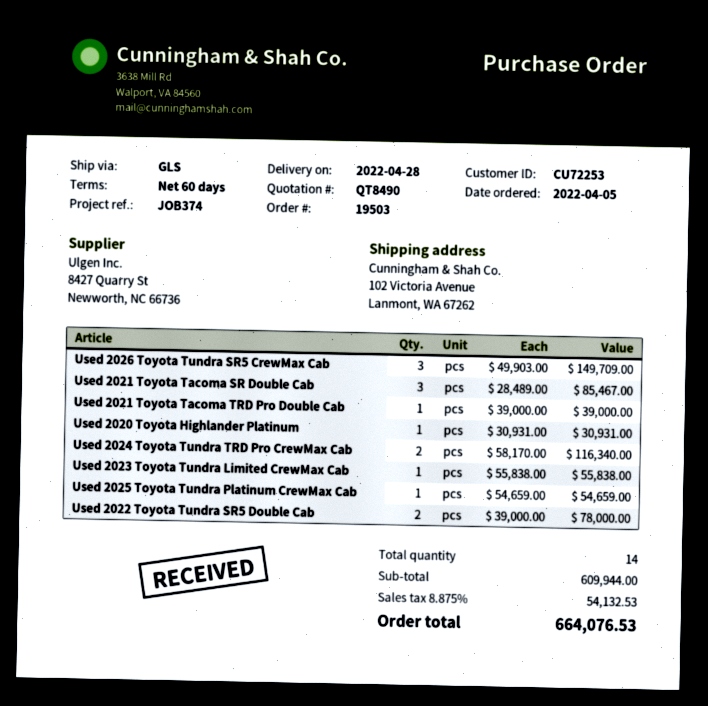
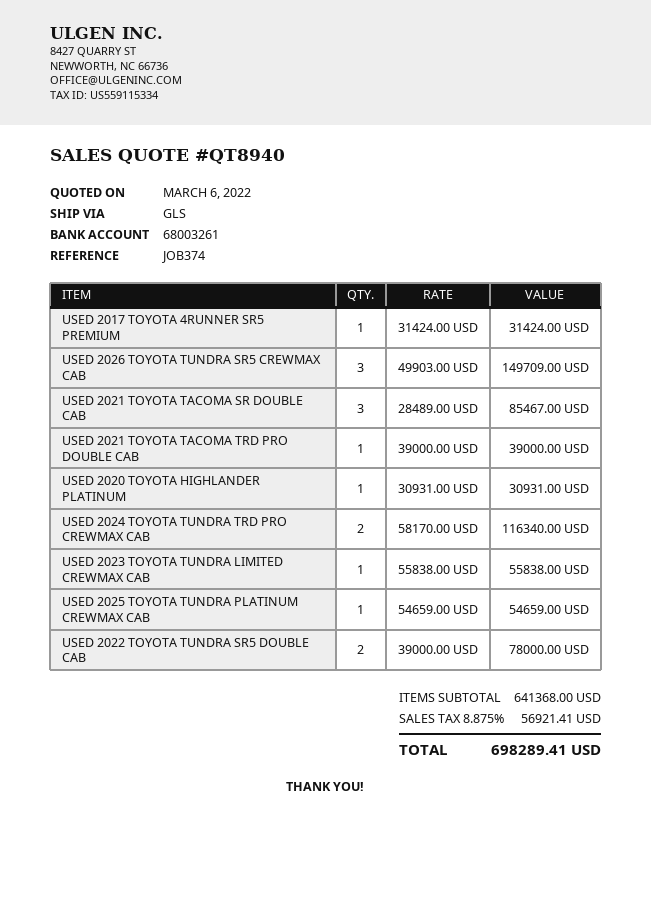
quote number: QT8490 -> QT8940
USED 2017 TOYOTA 4RUNNER SR5 PREMIUM: none -> 1 x 31424.00 = 31424.00
subtotal: 609944.00 -> 641368.00
tax: 8.875% = 54132.53 -> 8.875% = 56921.41
total: 664076.53 -> 698289.41

